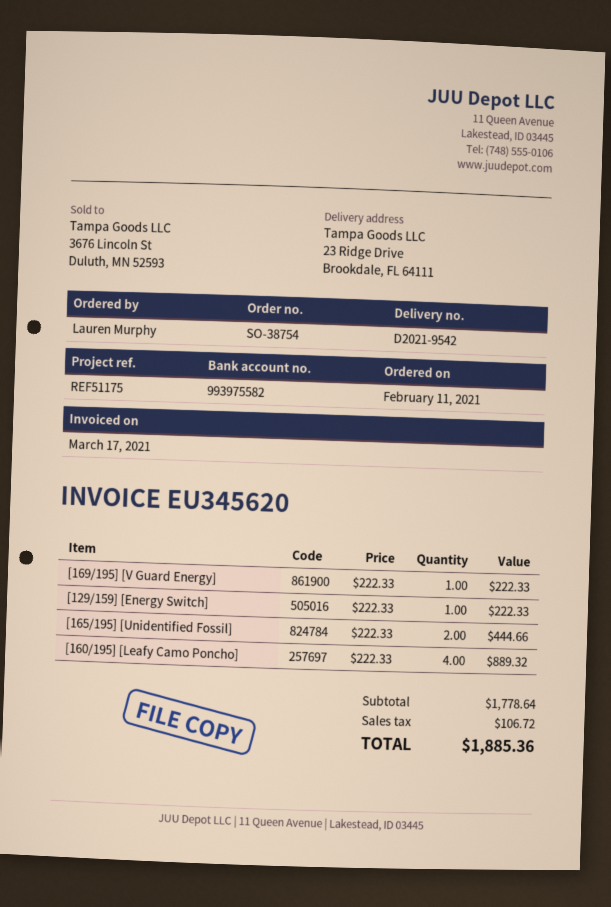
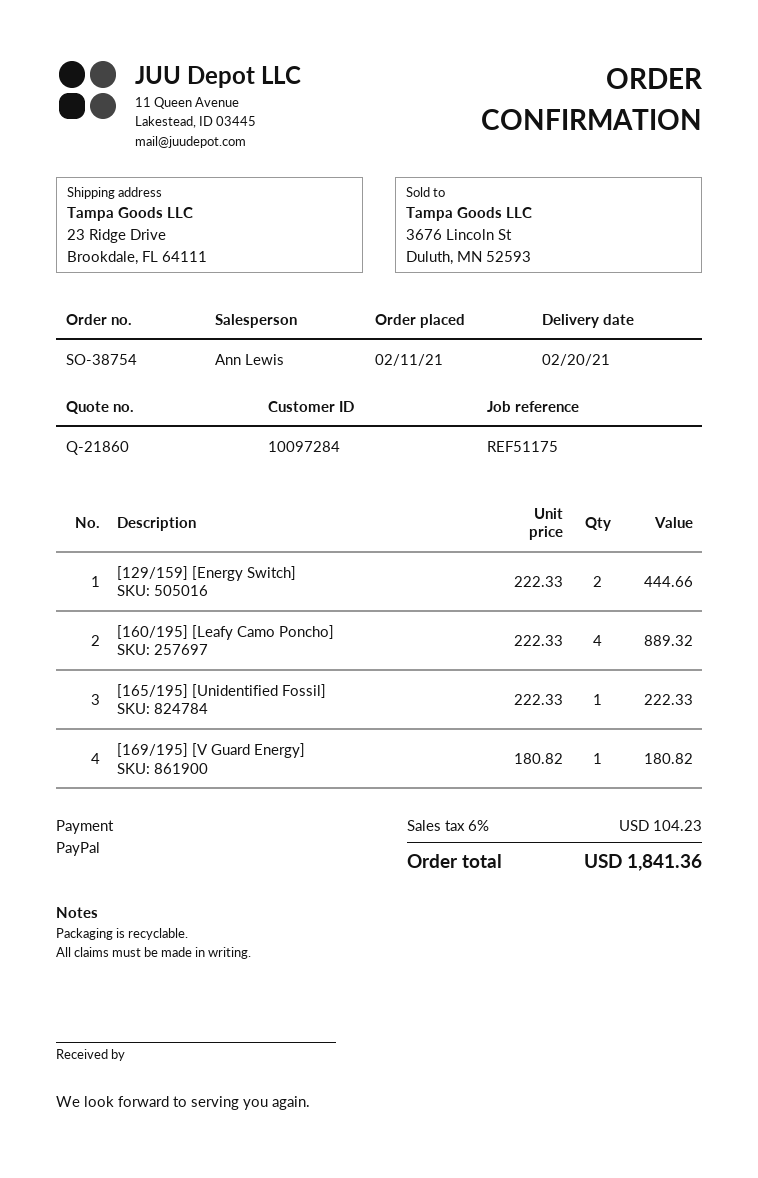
[169/195] [V Guard Energy]: 1 x 222.33 = 222.33 -> 1 x 180.82 = 180.82
[129/159] [Energy Switch]: 1 x 222.33 = 222.33 -> 2 x 222.33 = 444.66
[165/195] [Unidentified Fossil]: 2 x 222.33 = 444.66 -> 1 x 222.33 = 222.33
tax: 106.72 -> 104.23
total: 1885.36 -> 1841.36

